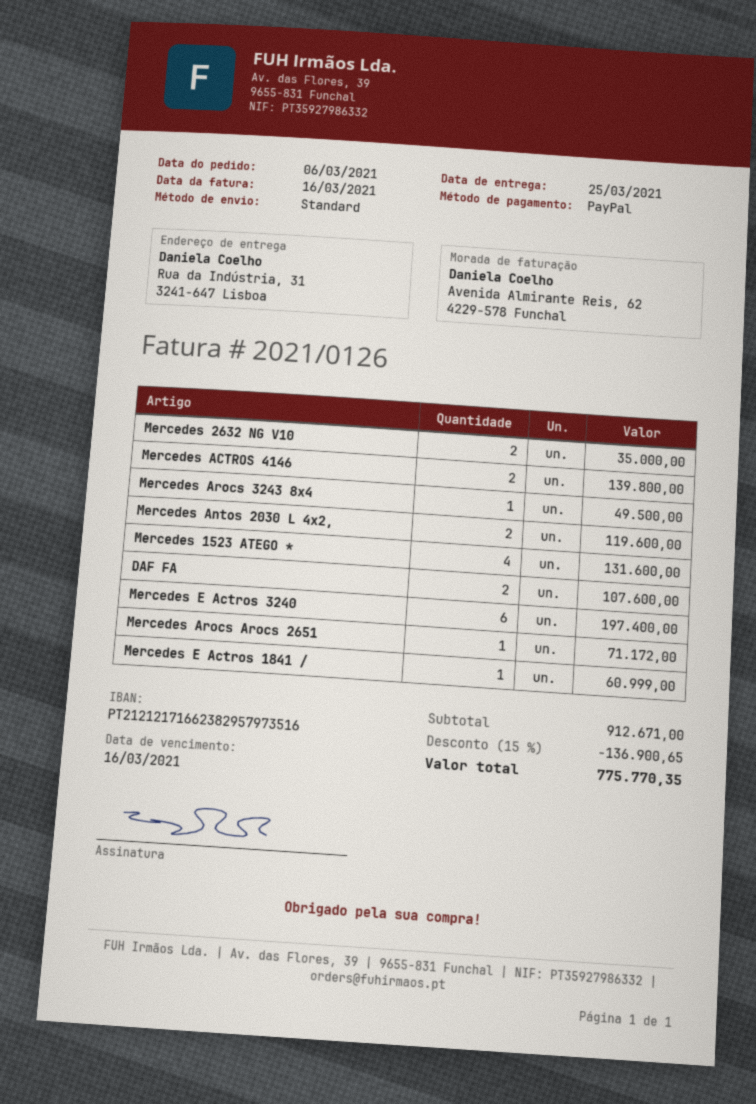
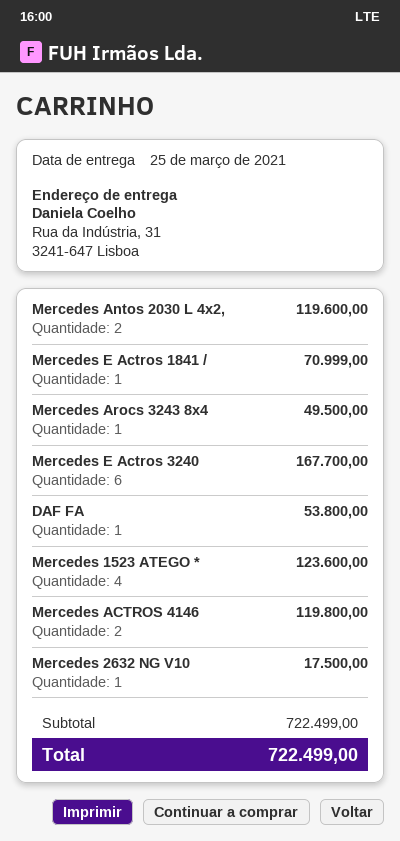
Mercedes 2632 NG V10: 2 for 35000.00 -> 1 for 17500.00
Mercedes ACTROS 4146: 2 for 139800.00 -> 2 for 119800.00
Mercedes 1523 ATEGO *: 4 for 131600.00 -> 4 for 123600.00
DAF FA: 2 for 107600.00 -> 1 for 53800.00
Mercedes E Actros 3240: 6 for 197400.00 -> 6 for 167700.00
Mercedes Arocs Arocs 2651: 1 for 71172.00 -> none
Mercedes E Actros 1841 /: 1 for 60999.00 -> 1 for 70999.00
subtotal: 912671.00 -> 722499.00
discount: 15% = 136900.65 -> none
total: 775770.35 -> 722499.00

